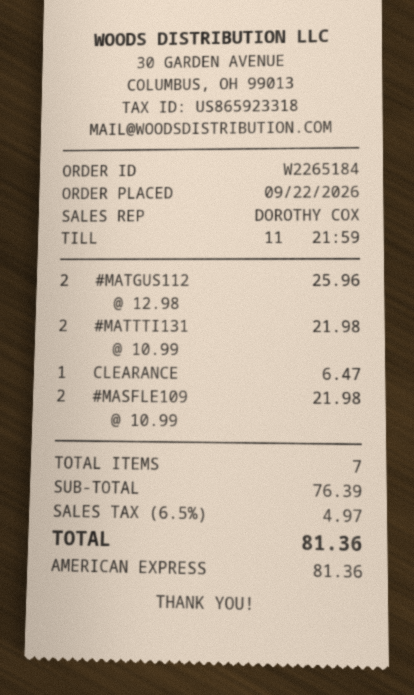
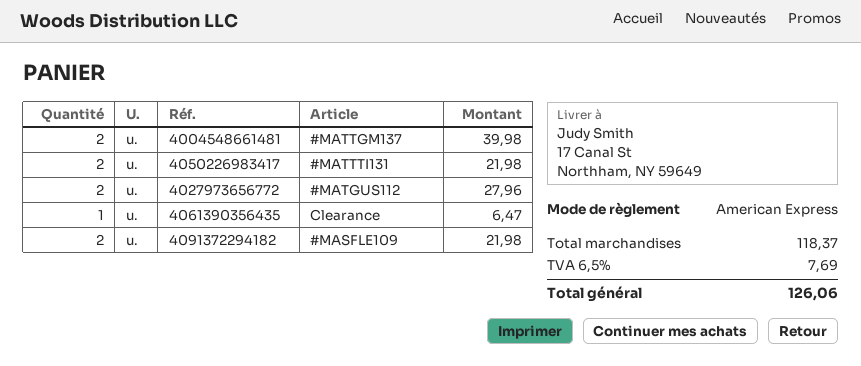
#MATGUS112: 2 for 25.96 -> 2 for 27.96
#MATTGM137: none -> 2 for 39.98
subtotal: 76.39 -> 118.37
tax: 6.5% = 4.97 -> 6.5% = 7.69
total: 81.36 -> 126.06

